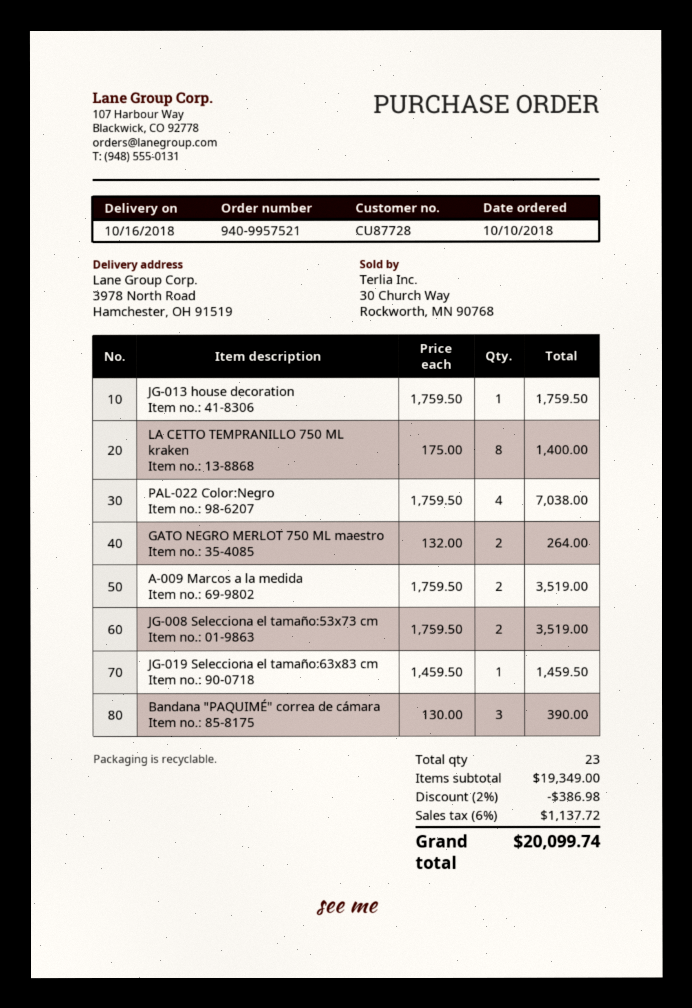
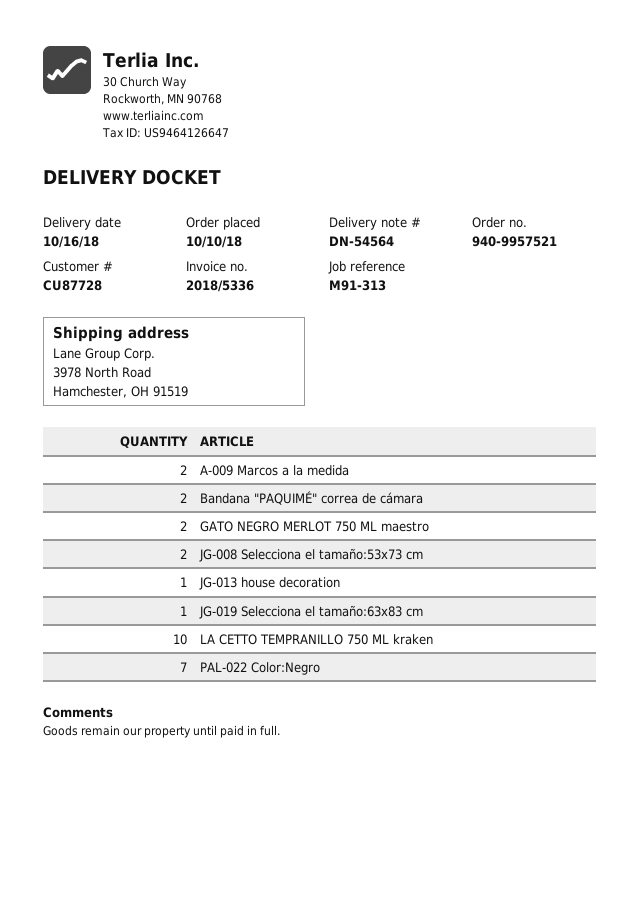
LA CETTO TEMPRANILLO 750 ML kraken: 8 -> 10
PAL-022 Color:Negro: 4 -> 7
Bandana "PAQUIMÉ" correa de cámara: 3 -> 2

